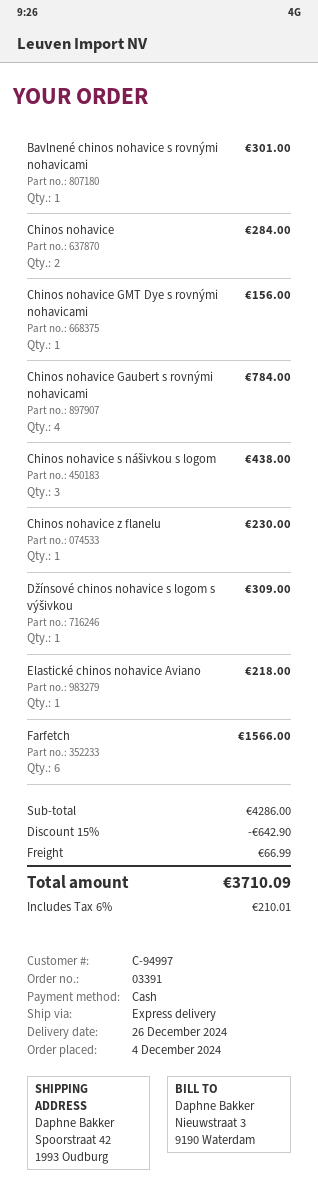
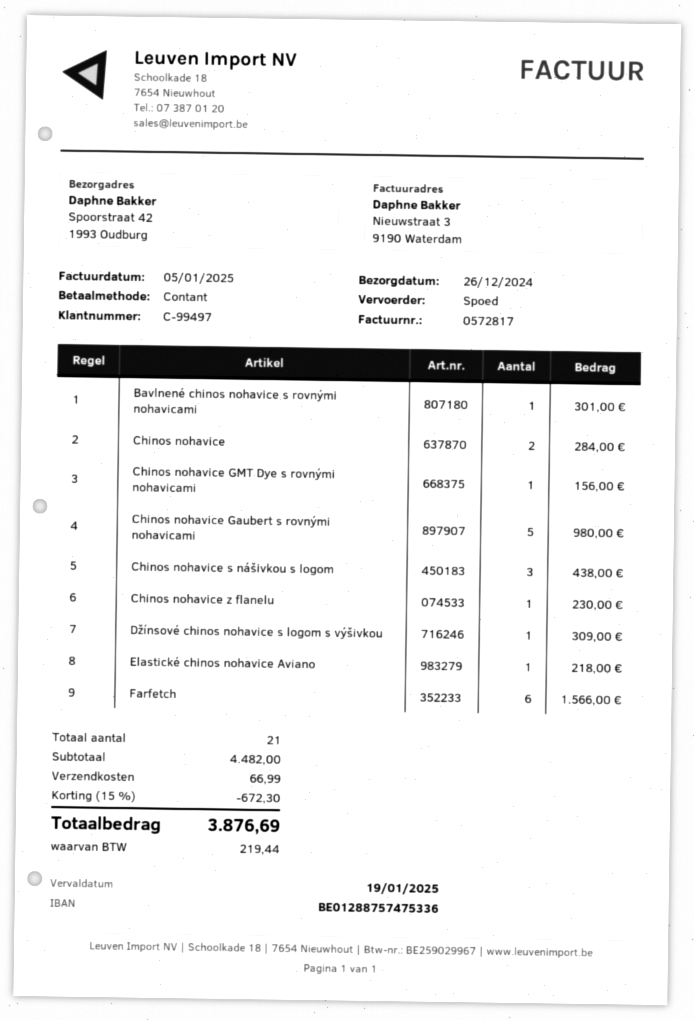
customer number: C-94997 -> C-99497
Chinos nohavice Gaubert s rovnými nohavicami: 4 for 784.00 -> 5 for 980.00
subtotal: 4286.00 -> 4482.00
discount: 15% = 642.90 -> 15% = 672.30
tax: 210.01 -> 219.44
total: 3710.09 -> 3876.69

